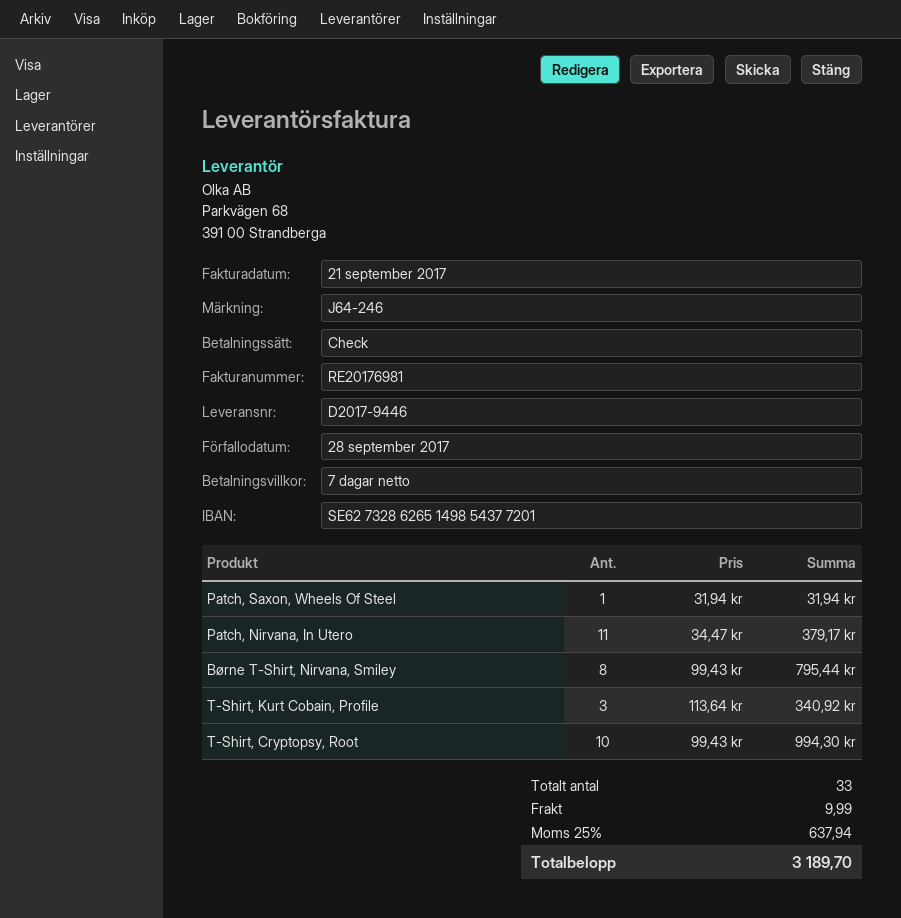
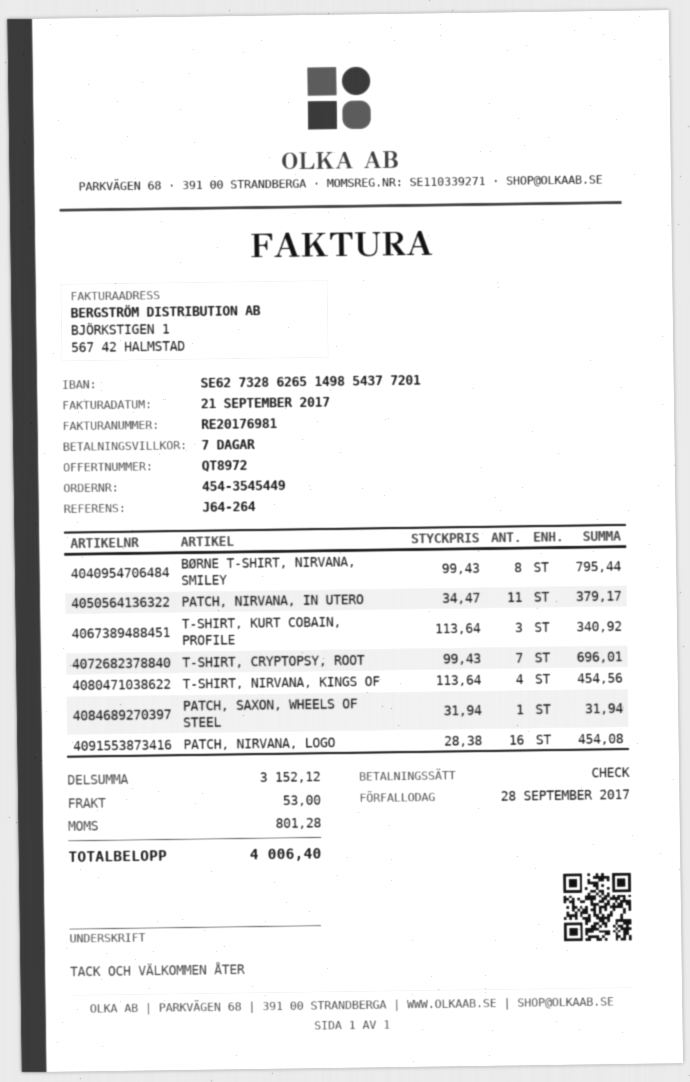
reference: J64-246 -> J64-264
T-Shirt, Cryptopsy, Root: 10 x 99.43 = 994.30 -> 7 x 99.43 = 696.01
T-SHIRT, NIRVANA, KINGS OF: none -> 4 x 113.64 = 454.56
PATCH, NIRVANA, LOGO: none -> 16 x 28.38 = 454.08
shipping: 9.99 -> 53.00
tax: 637.94 -> 801.28
total: 3189.70 -> 4006.40

